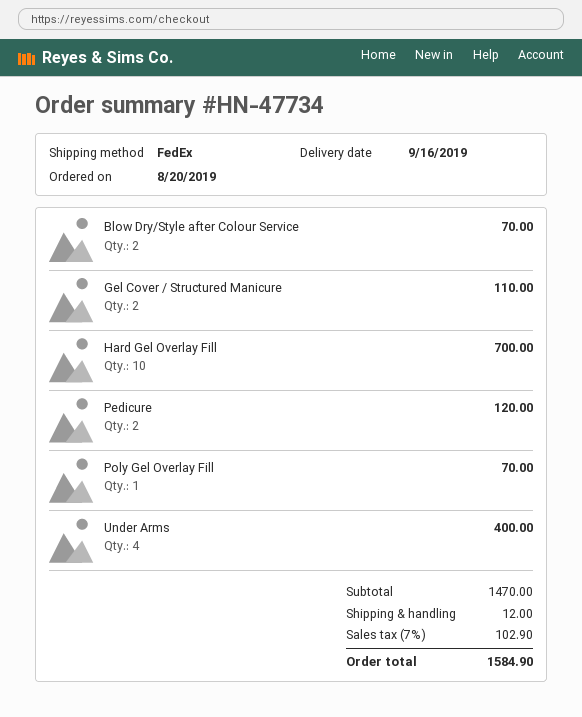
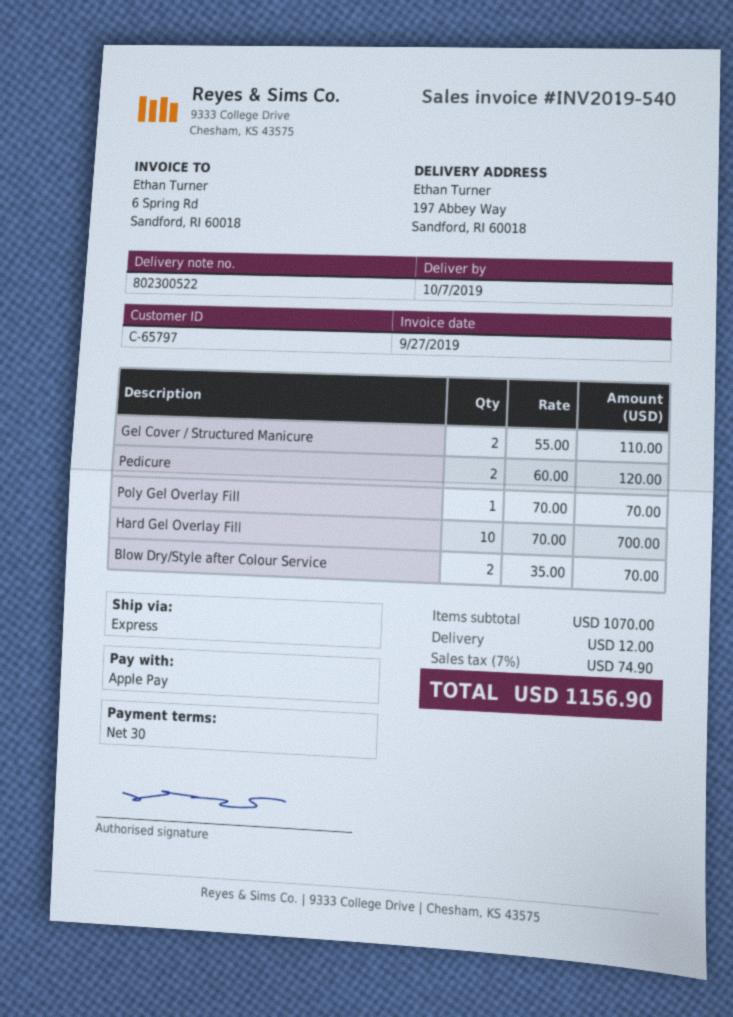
delivery date: 2019-09-16 -> 2019-10-07
shipping method: FedEx -> express
Under Arms: 4 for 400.00 -> none
subtotal: 1470.00 -> 1070.00
tax: 7% = 102.90 -> 7% = 74.90
total: 1584.90 -> 1156.90

